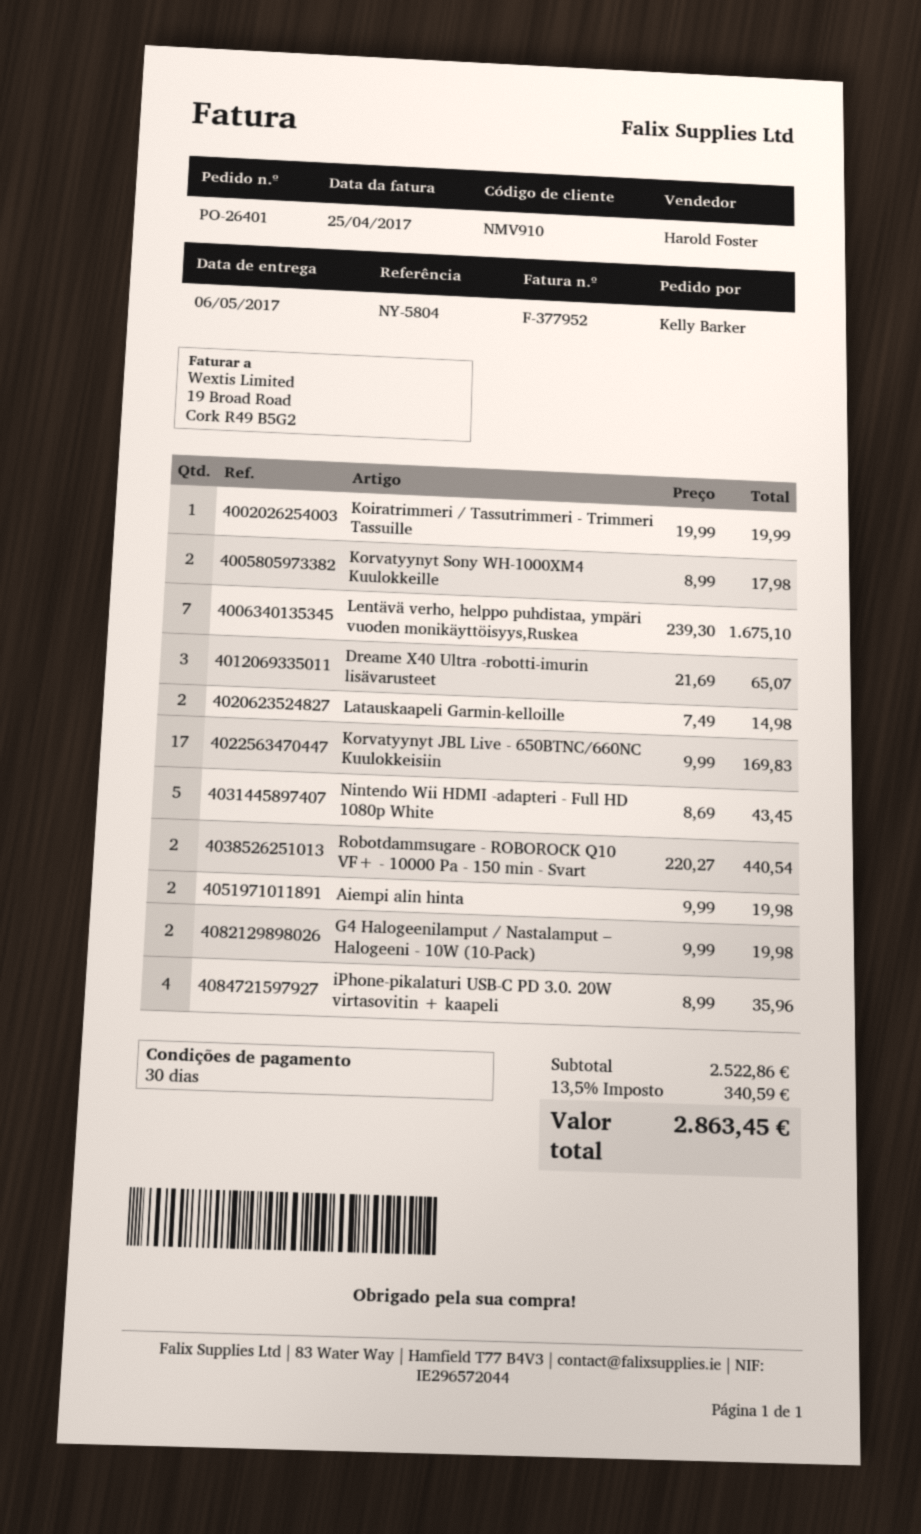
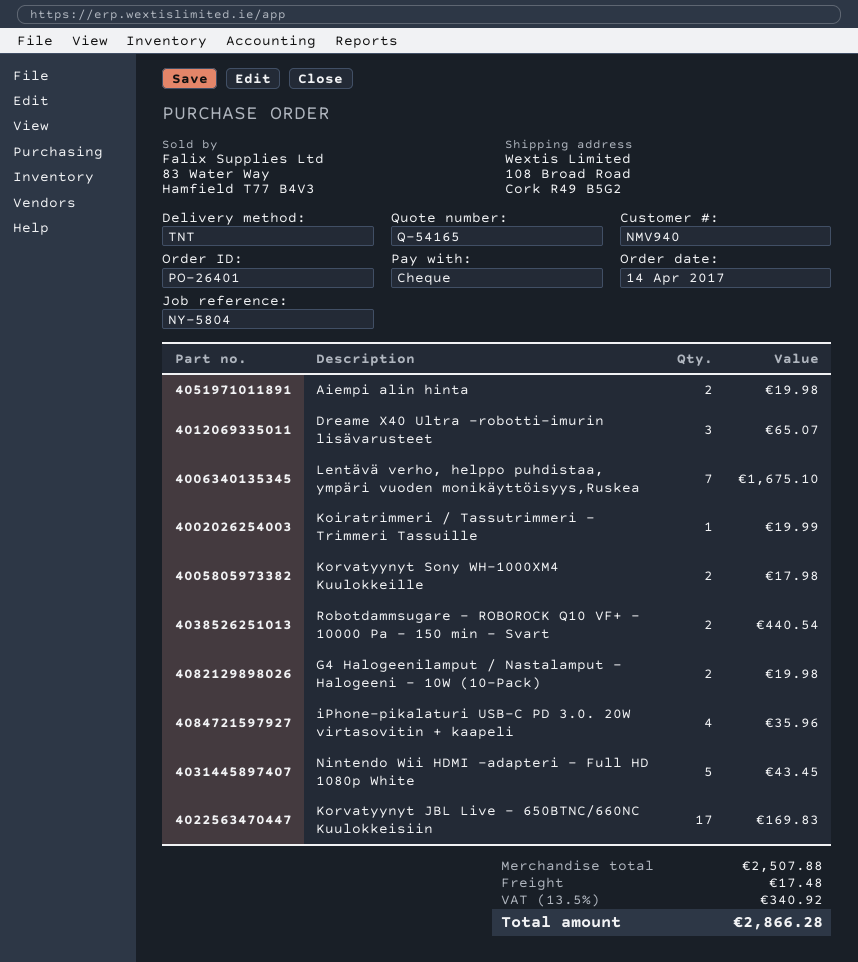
customer number: NMV910 -> NMV940
Latauskaapeli Garmin-kelloille: 2 for 14.98 -> none
subtotal: 2522.86 -> 2507.88
shipping: none -> 17.48
tax: 13.5% = 340.59 -> 13.5% = 340.92
total: 2863.45 -> 2866.28

